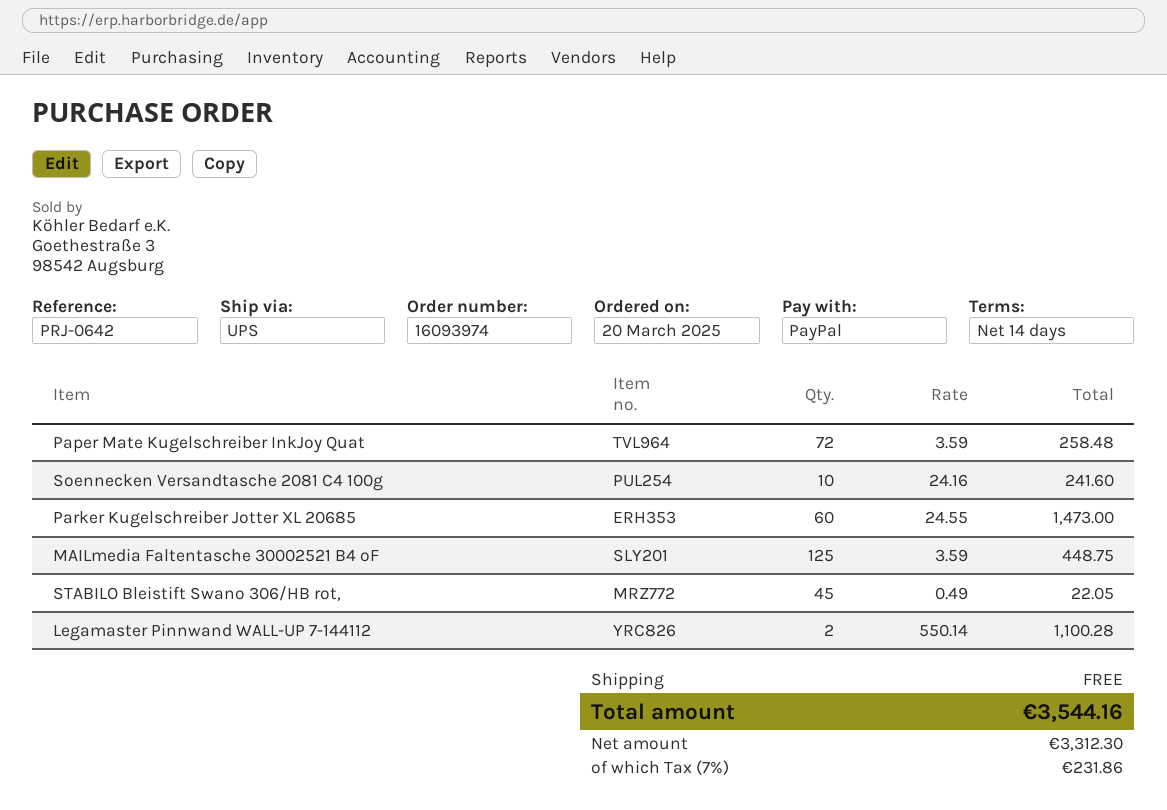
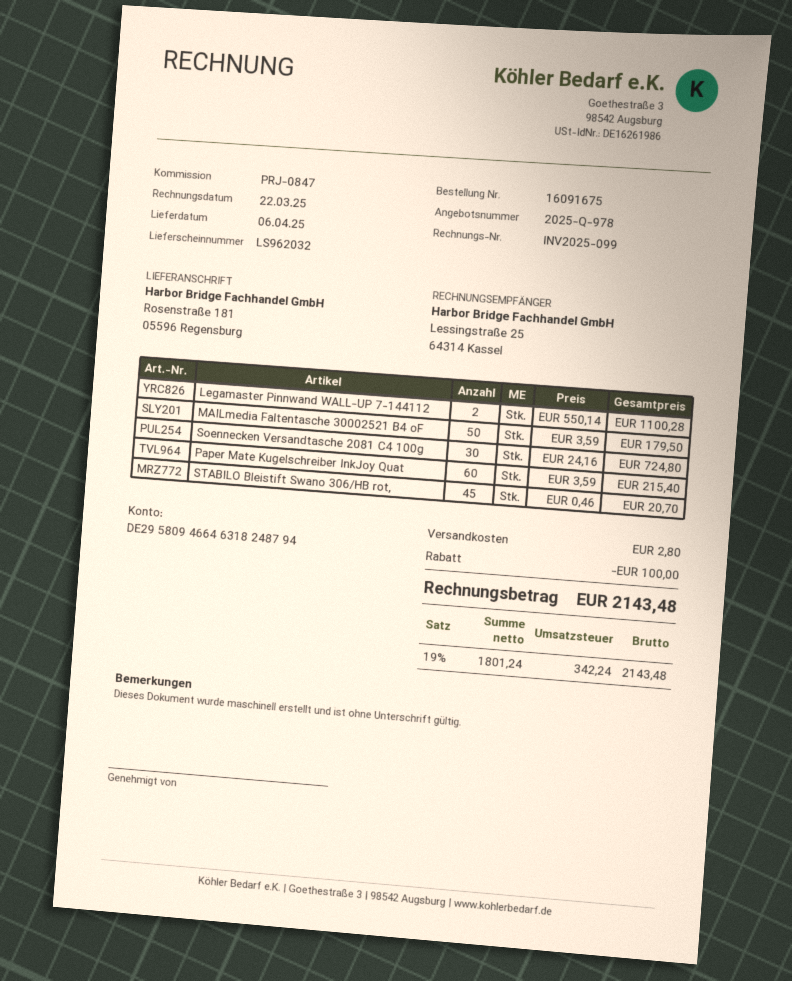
order number: 16093974 -> 16091675
reference: PRJ-0642 -> PRJ-0847
Paper Mate Kugelschreiber InkJoy Quat: 72 x 3.59 = 258.48 -> 60 x 3.59 = 215.40
Soennecken Versandtasche 2081 C4 100g: 10 x 24.16 = 241.60 -> 30 x 24.16 = 724.80
Parker Kugelschreiber Jotter XL 20685: 60 x 24.55 = 1473.00 -> none
MAILmedia Faltentasche 30002521 B4 oF: 125 x 3.59 = 448.75 -> 50 x 3.59 = 179.50
STABILO Bleistift Swano 306/HB rot,: 45 x 0.49 = 22.05 -> 45 x 0.46 = 20.70
discount: none -> 100.00
shipping: 0.00 -> 2.80
net: 3312.30 -> 1801.24
tax: 7% = 231.86 -> 19% = 342.24
total: 3544.16 -> 2143.48

